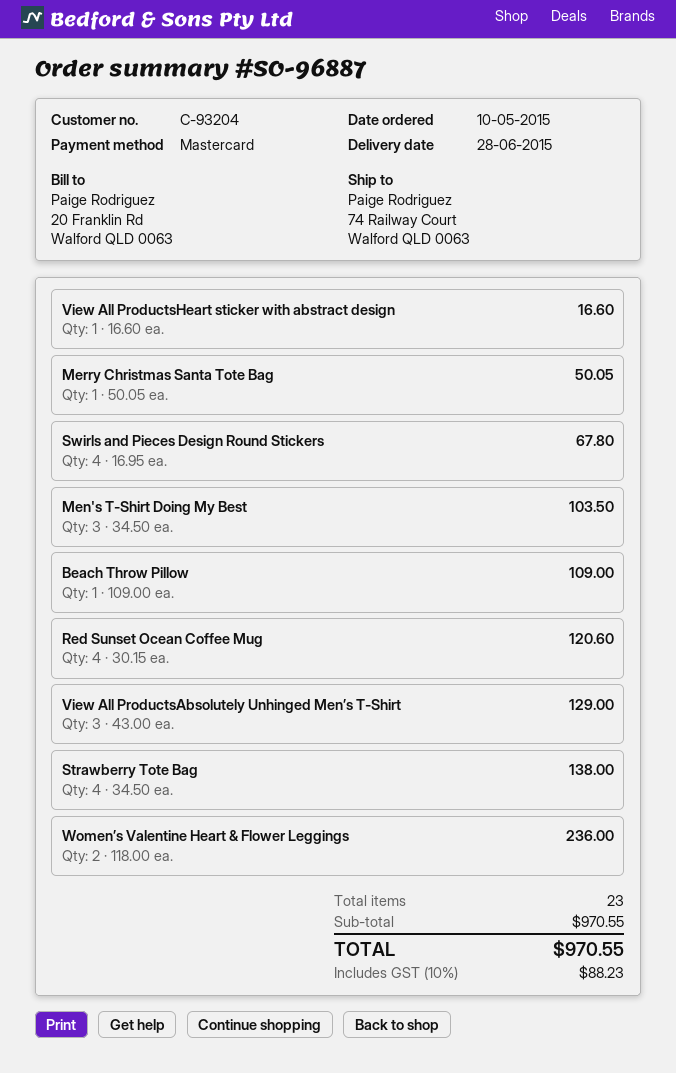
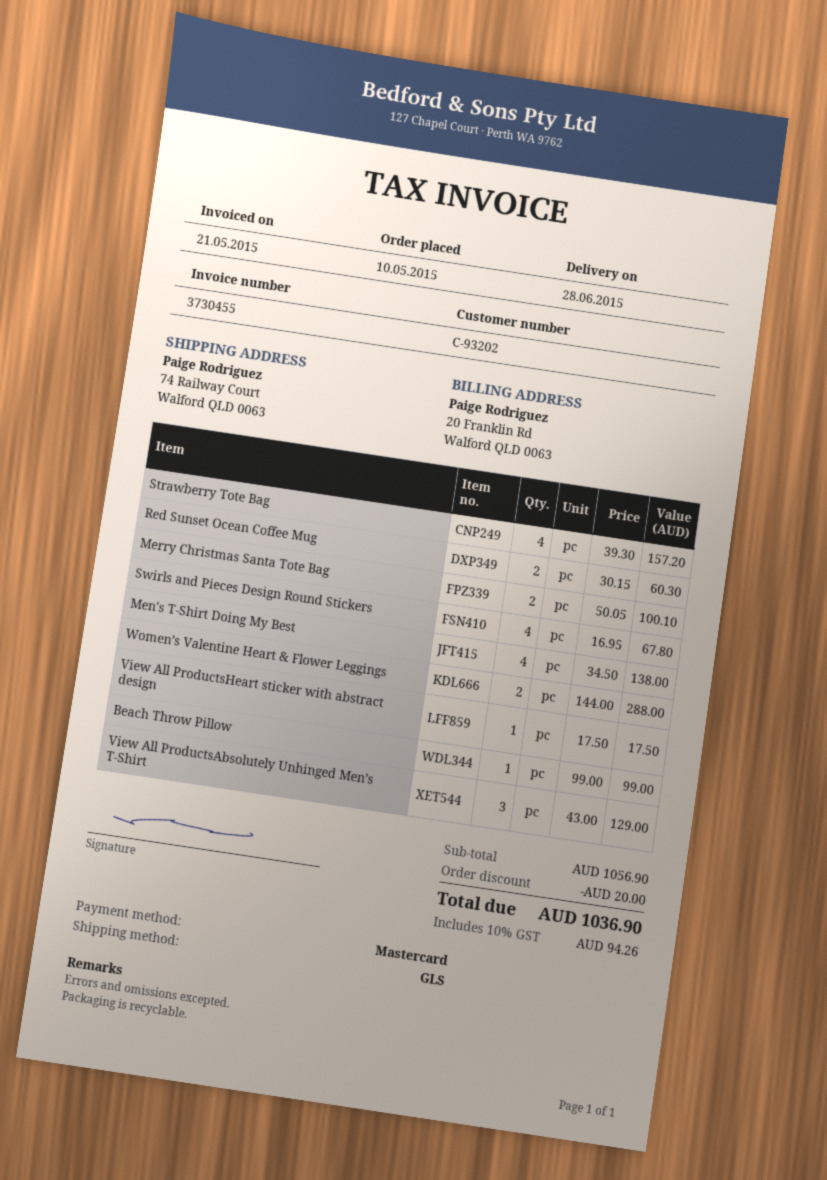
customer number: C-93204 -> C-93202
View All ProductsHeart sticker with abstract design: 1 x 16.60 = 16.60 -> 1 x 17.50 = 17.50
Merry Christmas Santa Tote Bag: 1 x 50.05 = 50.05 -> 2 x 50.05 = 100.10
Men's T-Shirt Doing My Best: 3 x 34.50 = 103.50 -> 4 x 34.50 = 138.00
Beach Throw Pillow: 1 x 109.00 = 109.00 -> 1 x 99.00 = 99.00
Red Sunset Ocean Coffee Mug: 4 x 30.15 = 120.60 -> 2 x 30.15 = 60.30
Strawberry Tote Bag: 4 x 34.50 = 138.00 -> 4 x 39.30 = 157.20
Women’s Valentine Heart & Flower Leggings: 2 x 118.00 = 236.00 -> 2 x 144.00 = 288.00
subtotal: 970.55 -> 1056.90
discount: none -> 20.00
tax: 10% = 88.23 -> 10% = 94.26
total: 970.55 -> 1036.90

